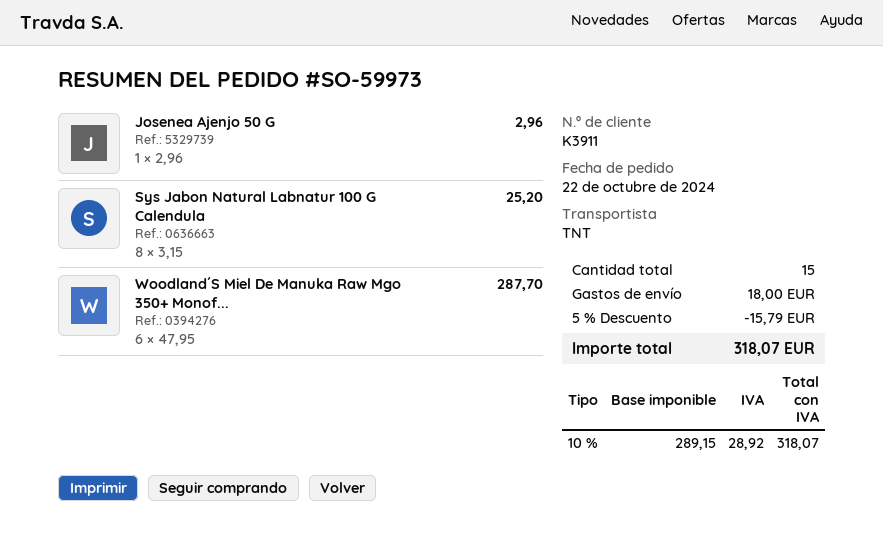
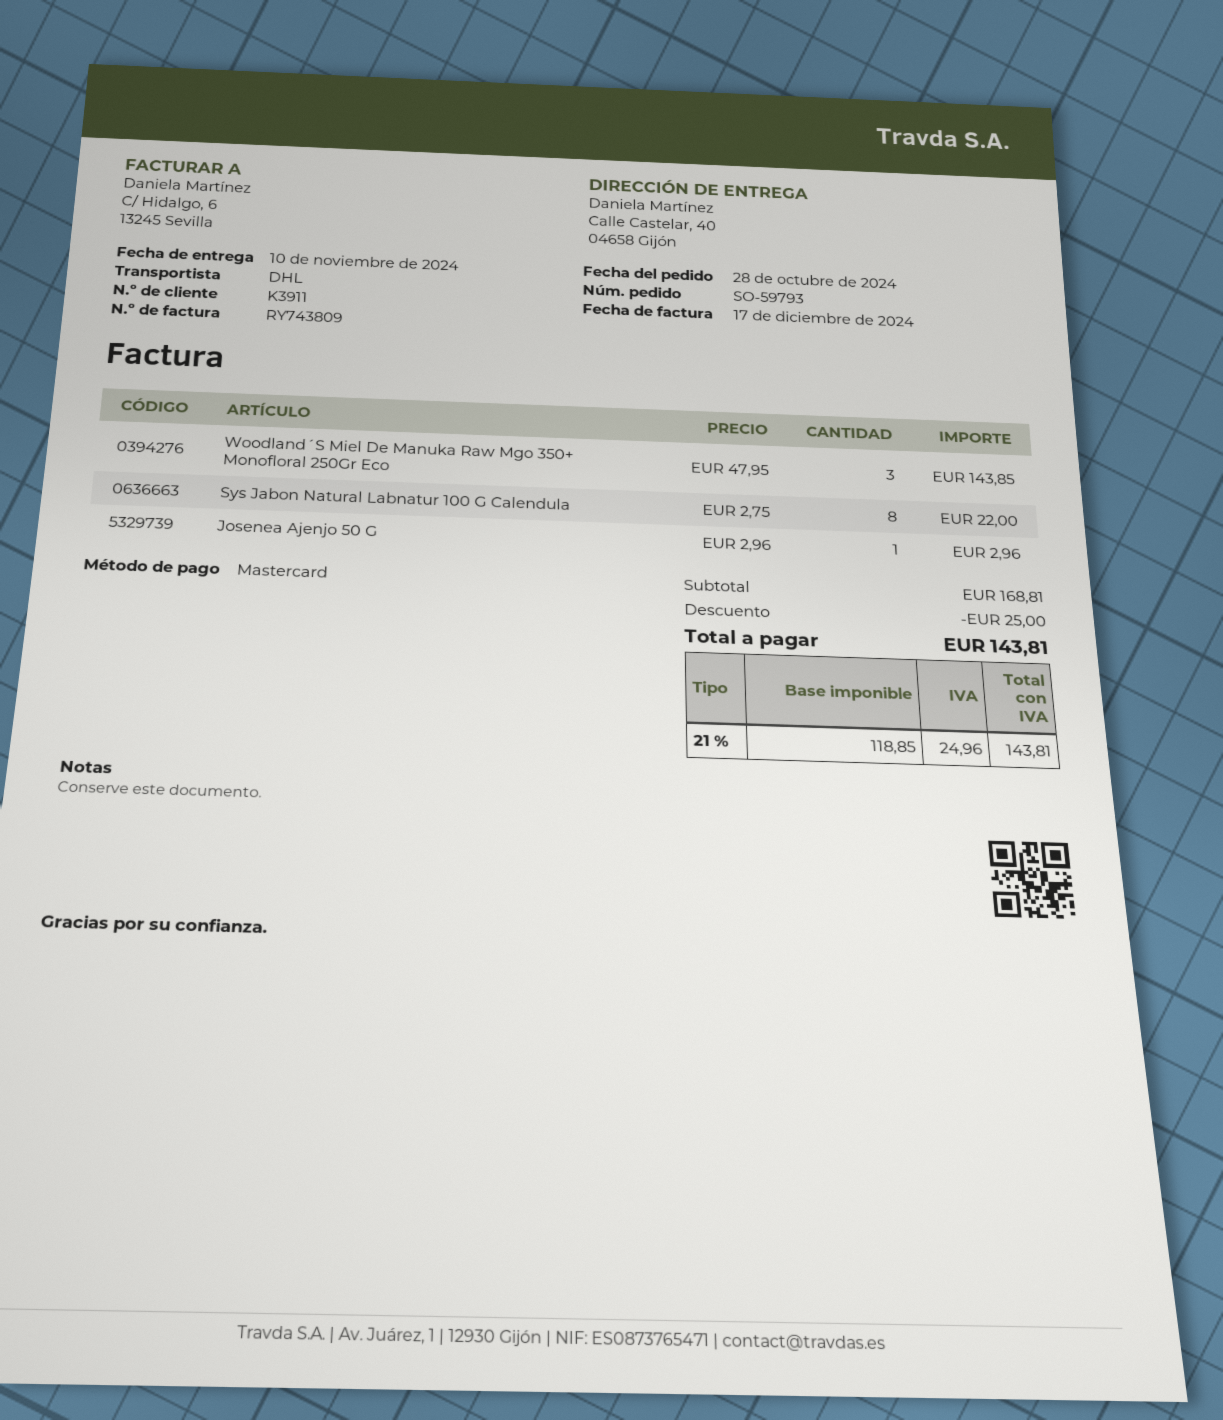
order number: SO-59973 -> SO-59793
order date: 2024-10-22 -> 2024-10-28
shipping method: TNT -> DHL
Sys Jabon Natural Labnatur 100 G Calendula: 8 x 3.15 = 25.20 -> 8 x 2.75 = 22.00
Woodland´S Miel De Manuka Raw Mgo 350+ Monof...: 6 x 47.95 = 287.70 -> 3 x 47.95 = 143.85
discount: 15.79 -> 25.00
shipping: 18.00 -> none
net: 289.15 -> 118.85
tax: 10% = 28.92 -> 21% = 24.96
total: 318.07 -> 143.81

